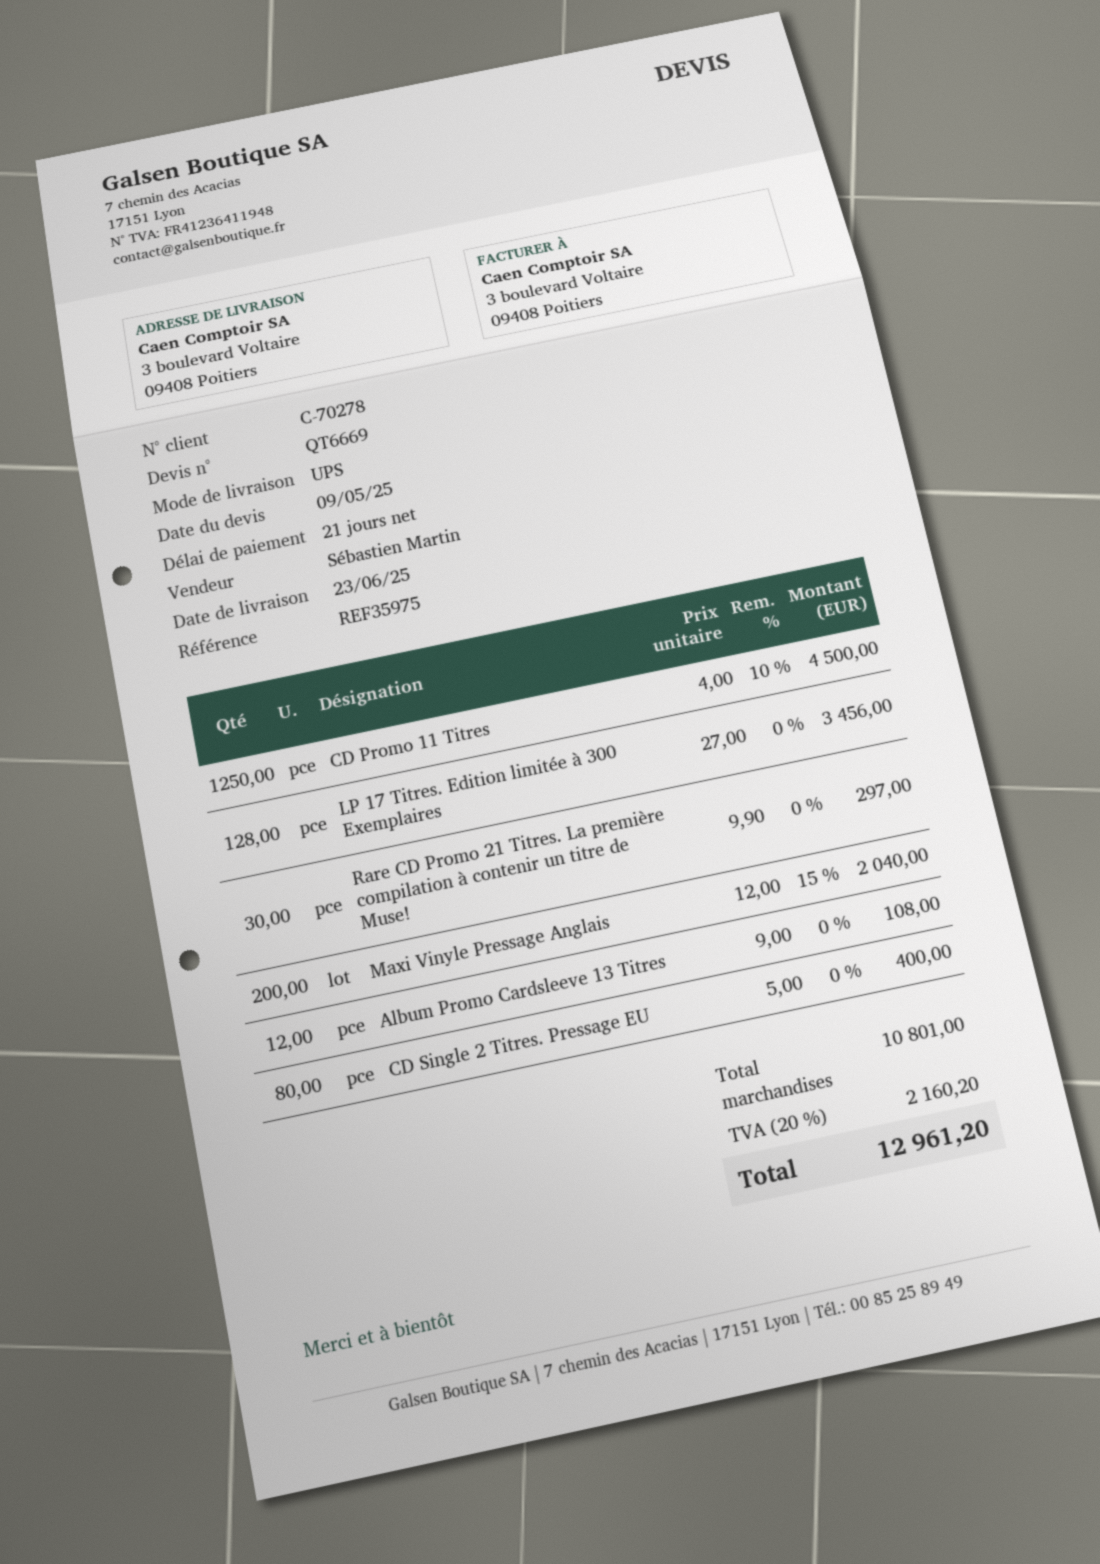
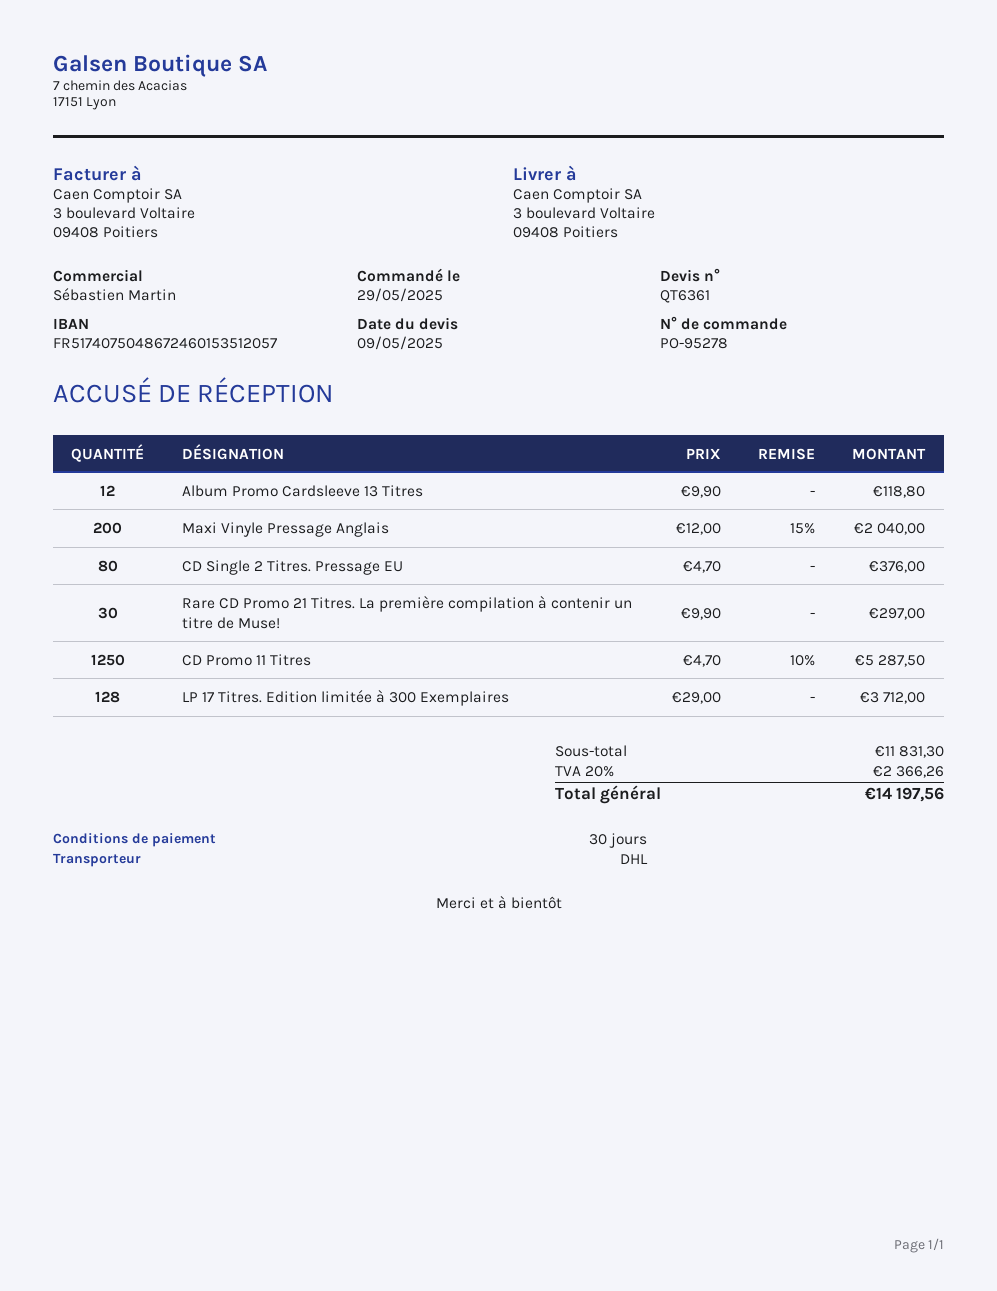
quote number: QT6669 -> QT6361
payment terms: 21 days -> 30 days
shipping method: UPS -> DHL
CD Promo 11 Titres: 1250 x 4.00 - 10% = 4500.00 -> 1250 x 4.70 - 10% = 5287.50
LP 17 Titres. Edition limitée à 300 Exemplaires: 128 x 27.00 = 3456.00 -> 128 x 29.00 = 3712.00
Album Promo Cardsleeve 13 Titres: 12 x 9.00 = 108.00 -> 12 x 9.90 = 118.80
CD Single 2 Titres. Pressage EU: 80 x 5.00 = 400.00 -> 80 x 4.70 = 376.00
subtotal: 10801.00 -> 11831.30
tax: 20% = 2160.20 -> 20% = 2366.26
total: 12961.20 -> 14197.56

